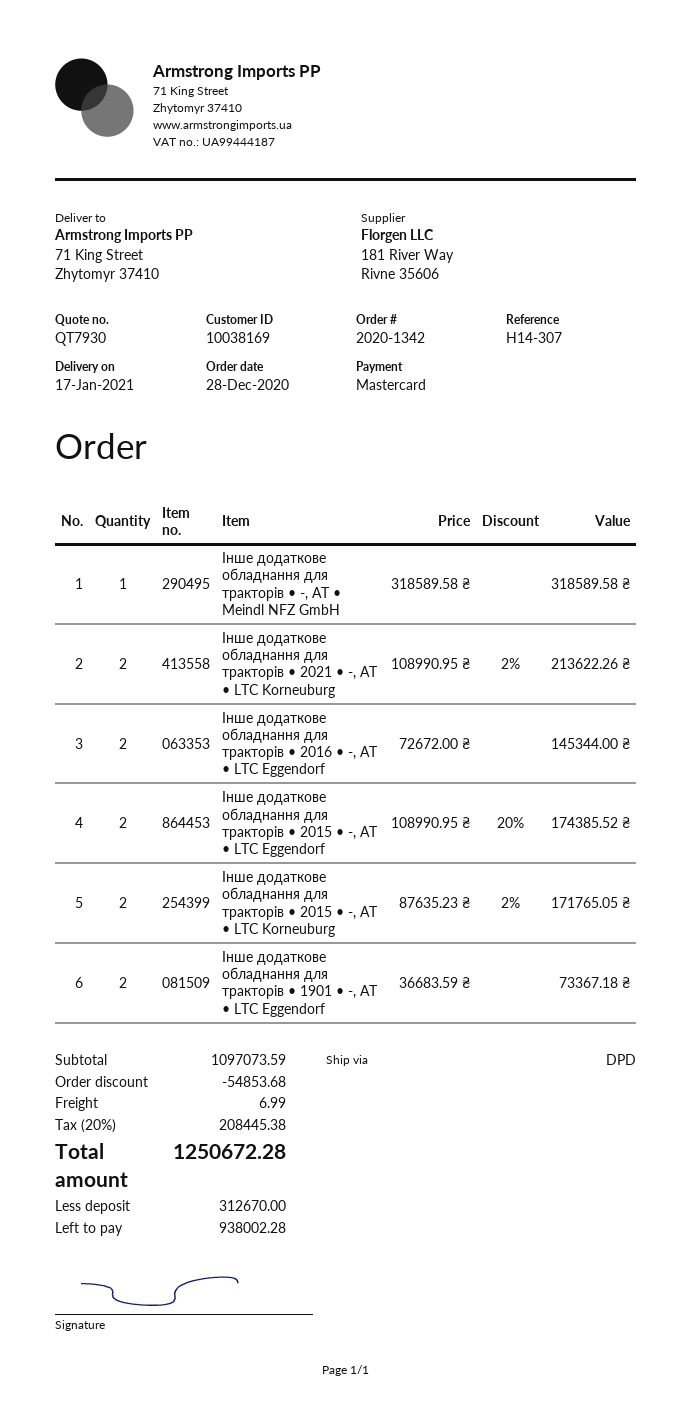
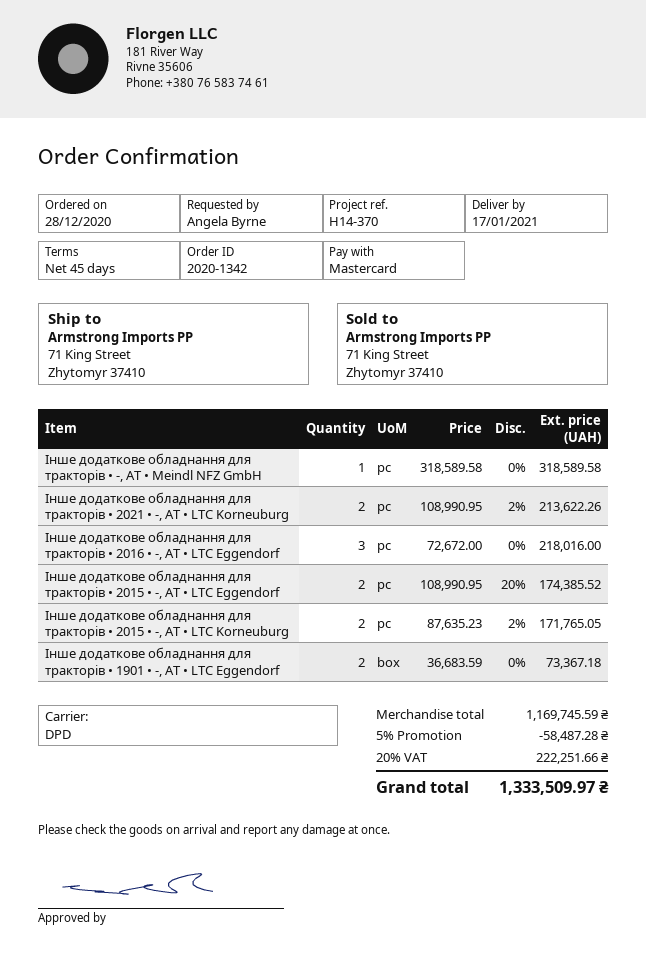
reference: H14-307 -> H14-370
Інше додаткове обладнання для тракторів • 2016 • -, AT • LTC Eggendorf: 2 x 72672.00 = 145344.00 -> 3 x 72672.00 = 218016.00
subtotal: 1097073.59 -> 1169745.59
discount: 54853.68 -> 58487.28
shipping: 6.99 -> none
tax: 20% = 208445.38 -> 20% = 222251.66
total: 1250672.28 -> 1333509.97

